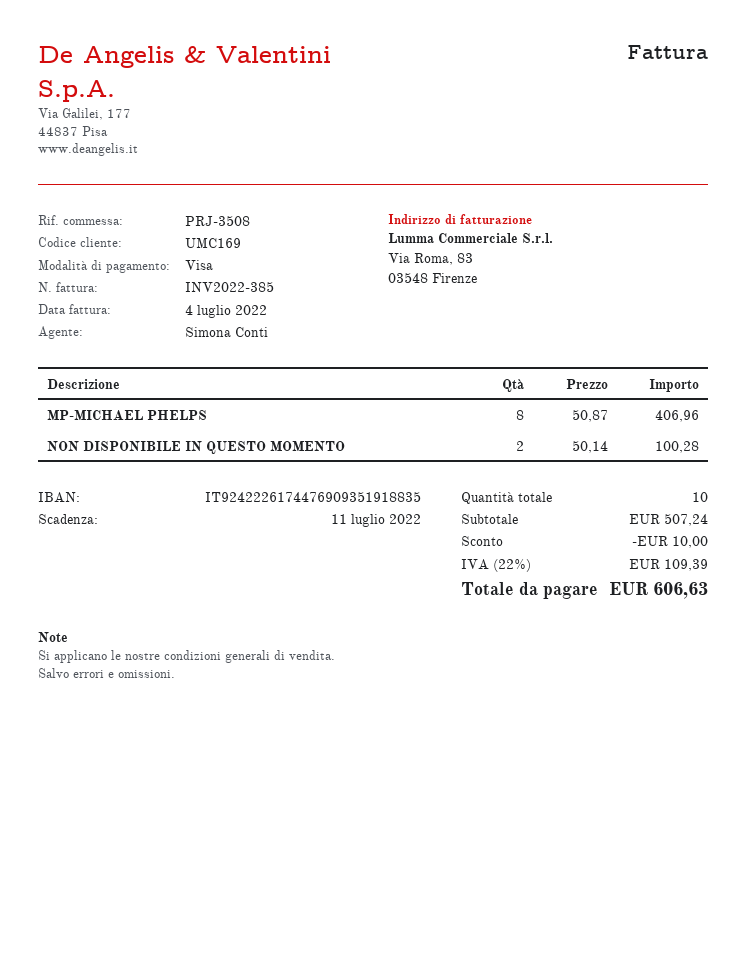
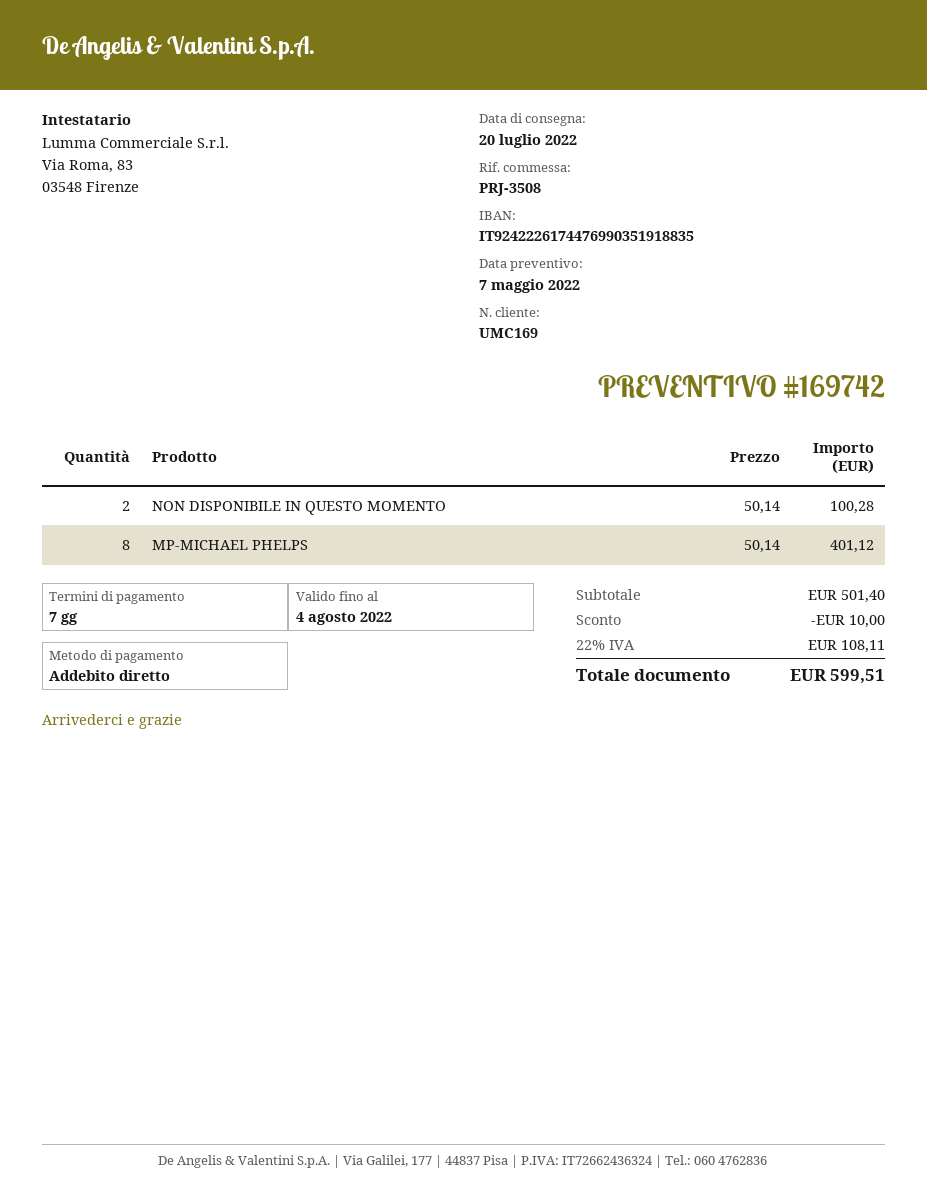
payment method: Visa -> direct debit
bank account: IT9242226174476909351918835 -> IT9242226174476990351918835
MP-MICHAEL PHELPS: 8 x 50.87 = 406.96 -> 8 x 50.14 = 401.12
subtotal: 507.24 -> 501.40
tax: 22% = 109.39 -> 22% = 108.11
total: 606.63 -> 599.51

